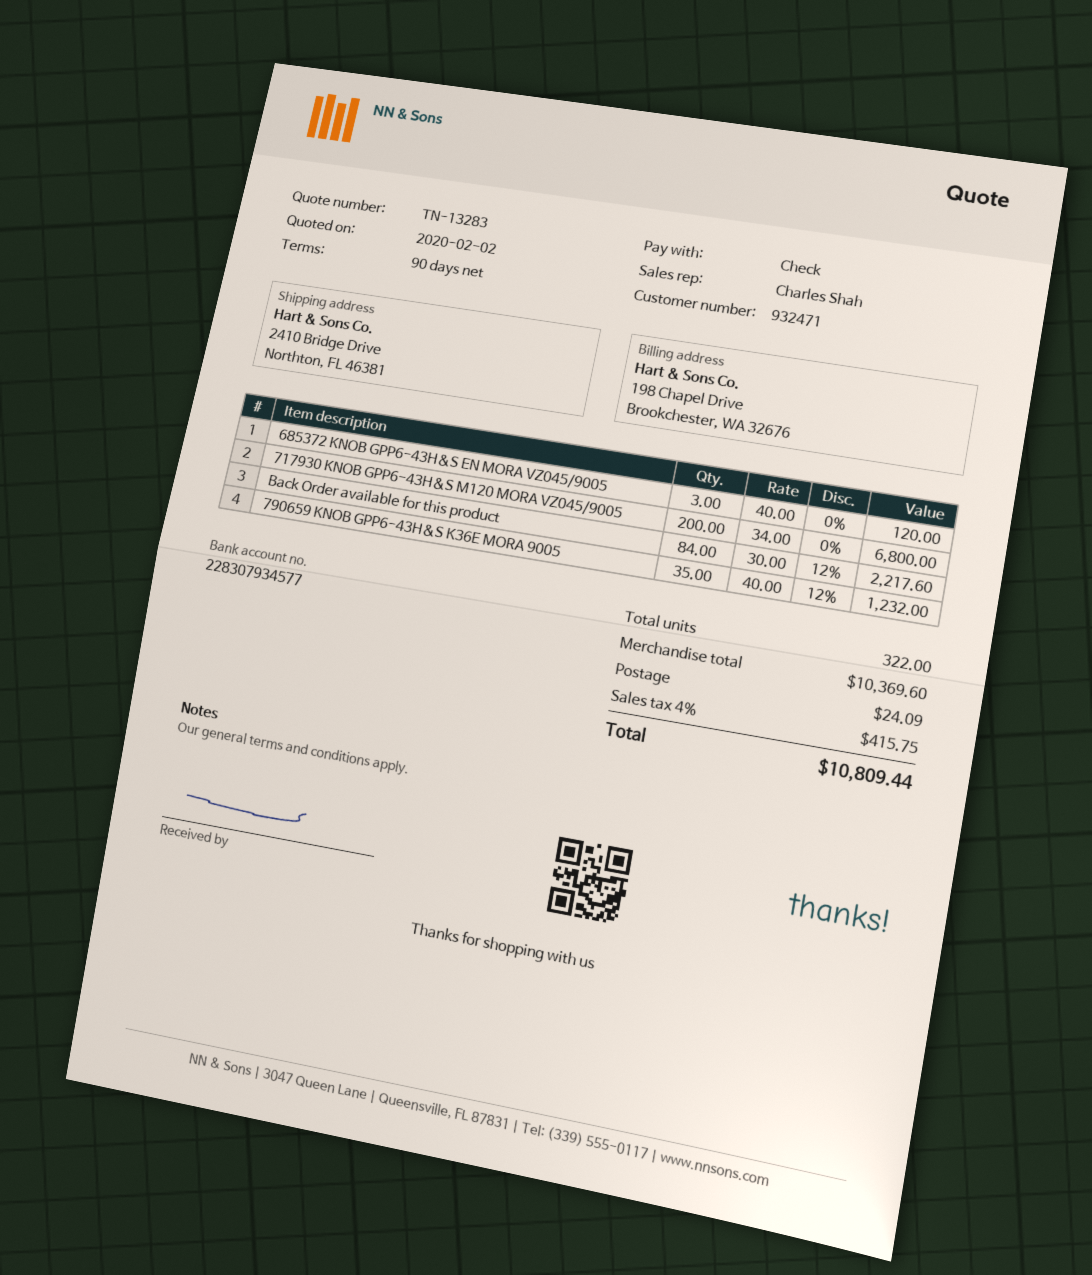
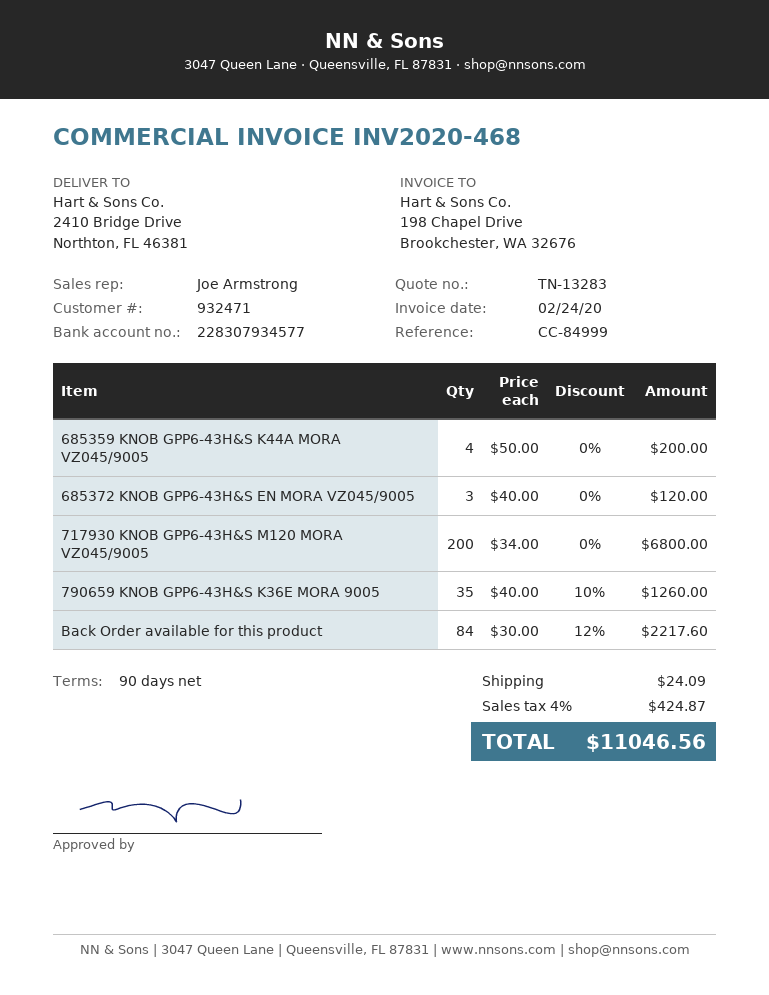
sales rep: Charles Shah -> Joe Armstrong
790659 KNOB GPP6-43H&S K36E MORA 9005: 35 x 40.00 - 12% = 1232.00 -> 35 x 40.00 - 10% = 1260.00
685359 KNOB GPP6-43H&S K44A MORA VZ045/9005: none -> 4 x 50.00 = 200.00
tax: 4% = 415.75 -> 4% = 424.87
total: 10809.44 -> 11046.56

